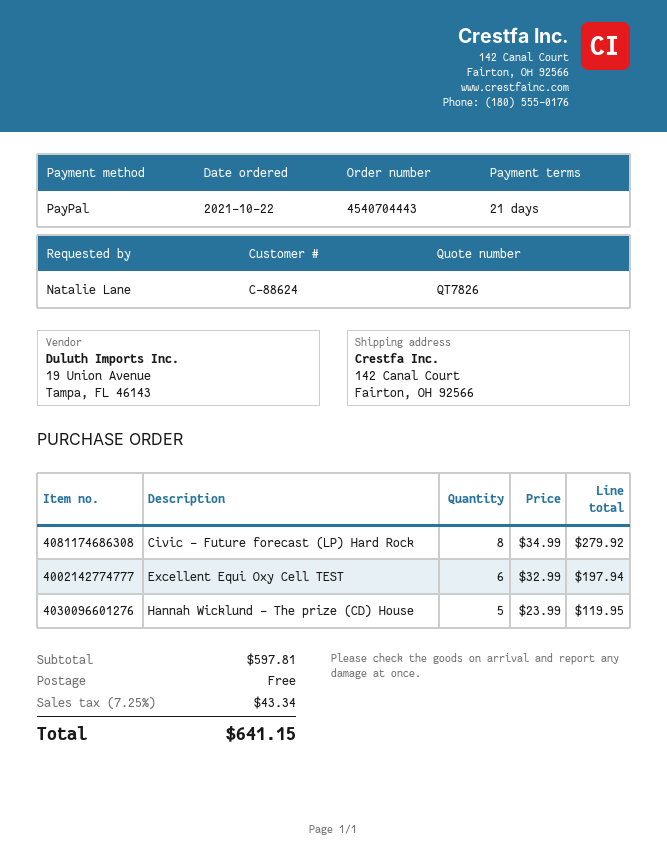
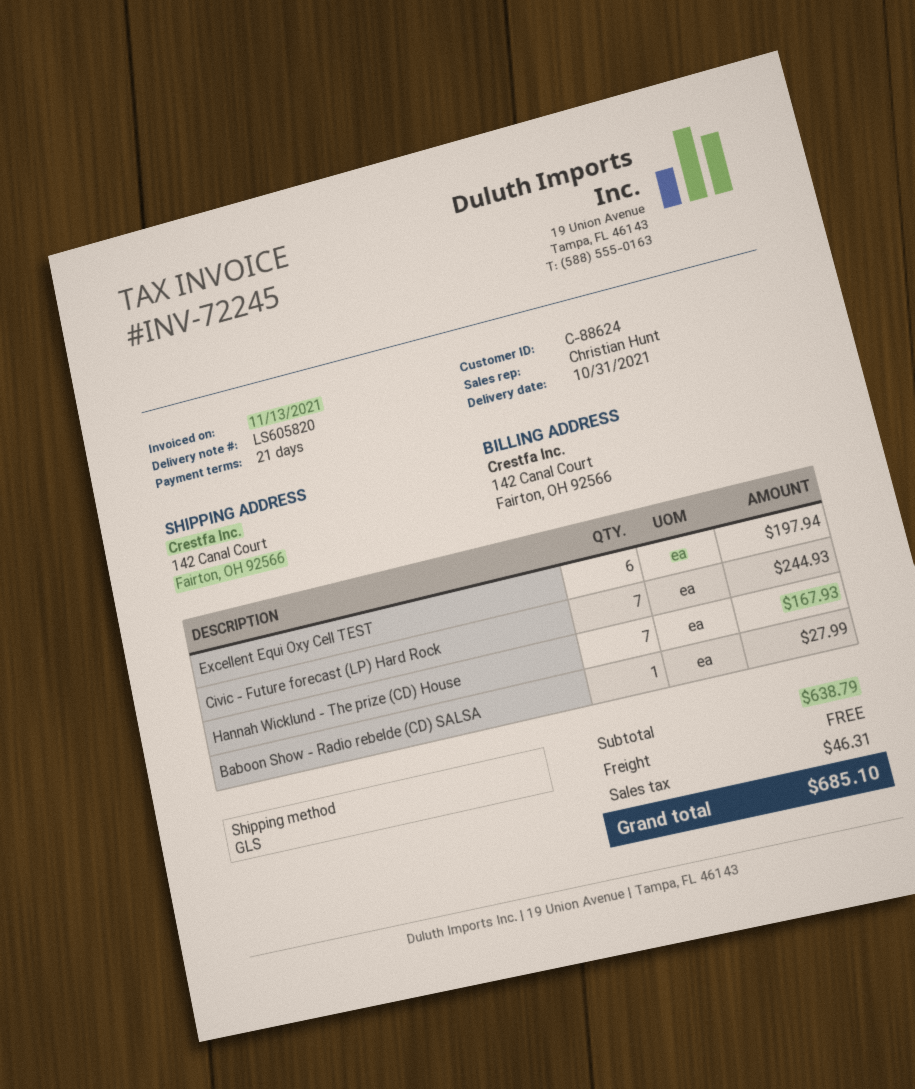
Civic - Future forecast (LP) Hard Rock: 8 for 279.92 -> 7 for 244.93
Hannah Wicklund - The prize (CD) House: 5 for 119.95 -> 7 for 167.93
Baboon Show - Radio rebelde (CD) SALSA: none -> 1 for 27.99
subtotal: 597.81 -> 638.79
tax: 43.34 -> 46.31
total: 641.15 -> 685.10

